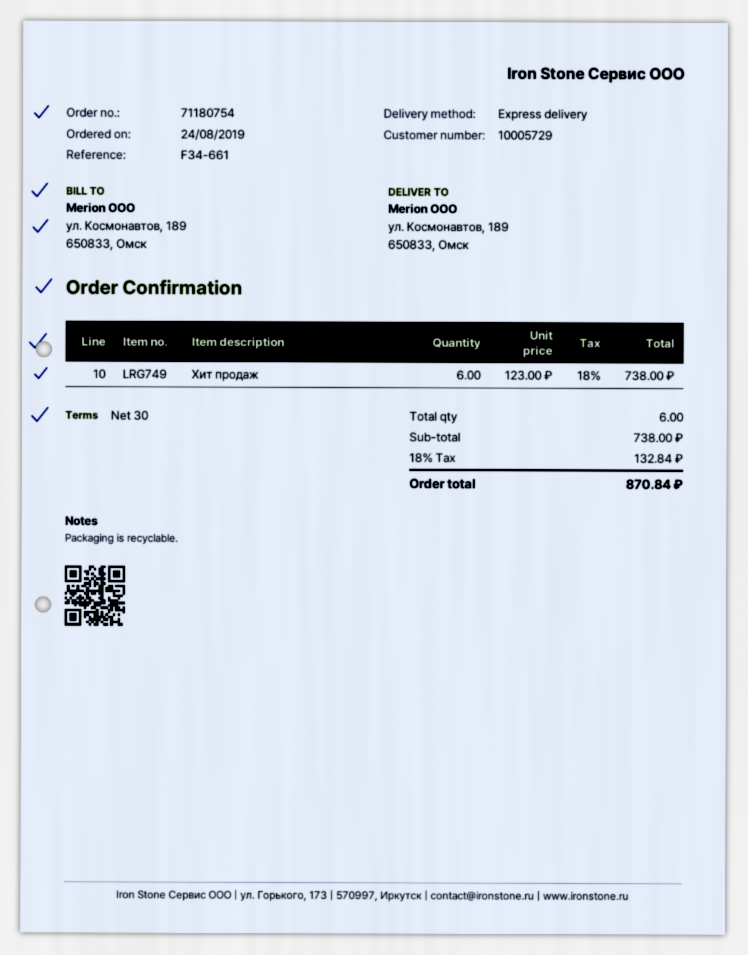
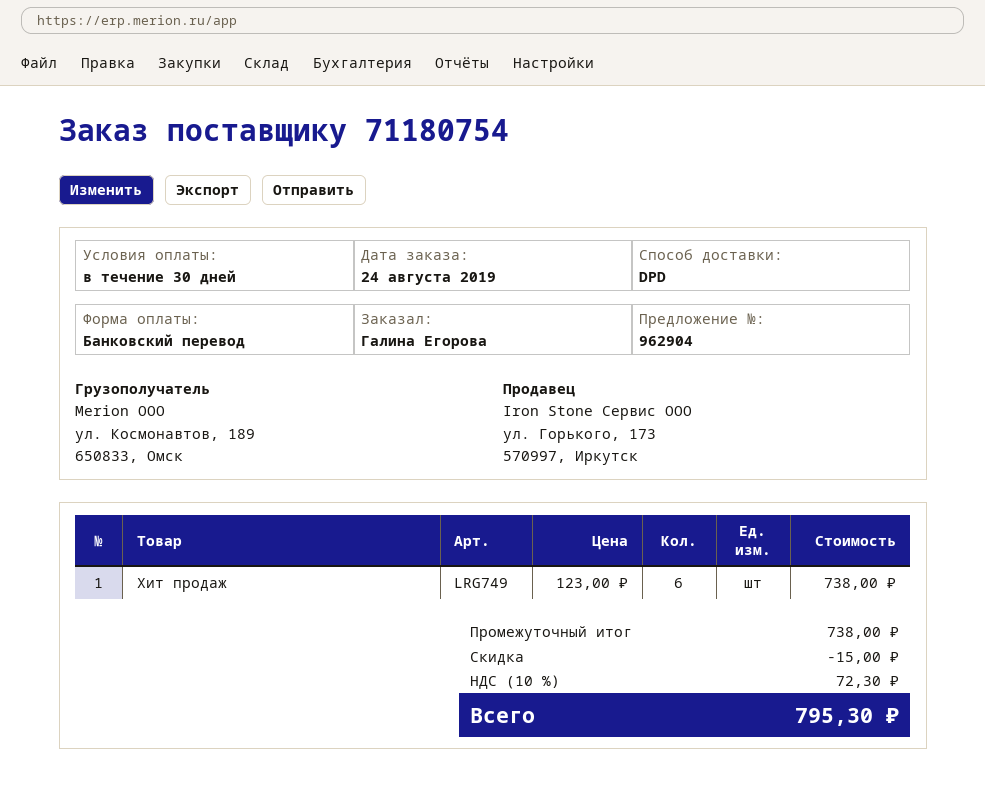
shipping method: express -> DPD
discount: none -> 15.00
tax: 18% = 132.84 -> 10% = 72.30
total: 870.84 -> 795.30

